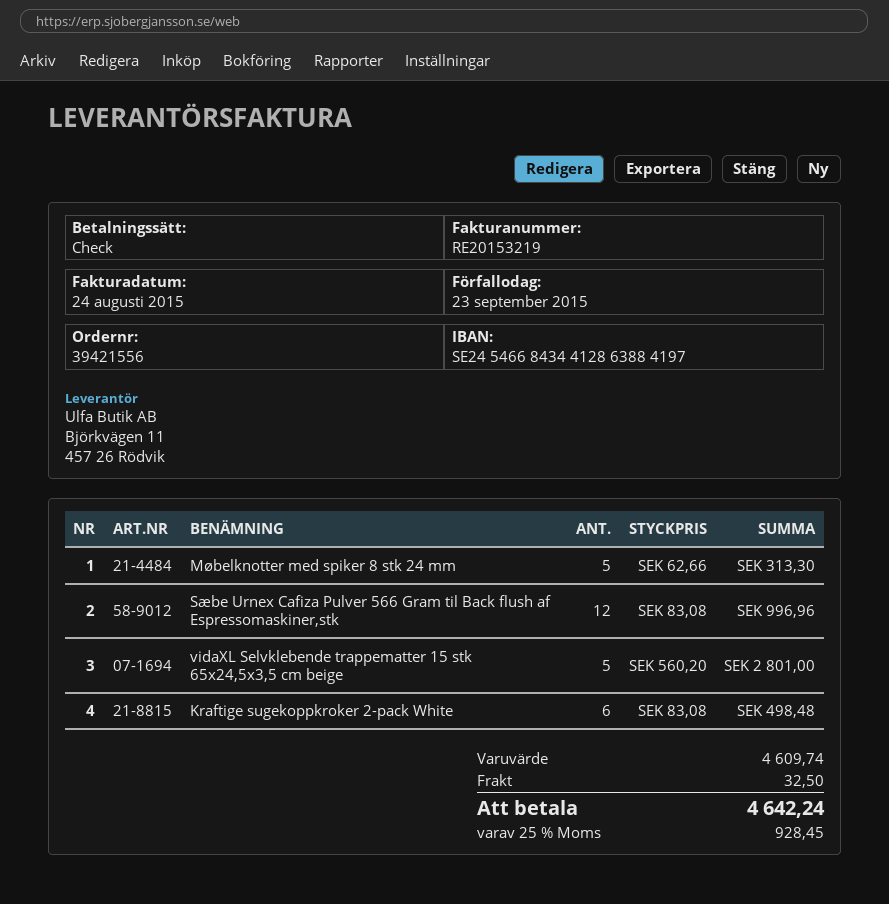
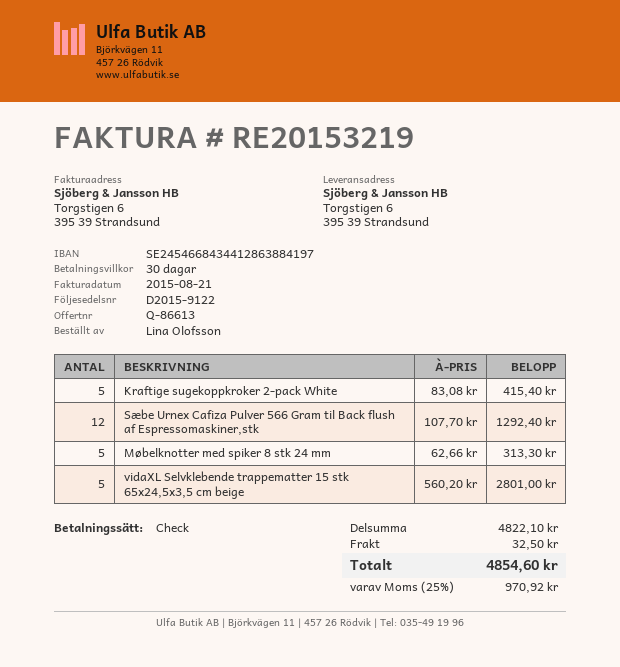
invoice date: 2015-08-24 -> 2015-08-21
Sæbe Urnex Cafiza Pulver 566 Gram til Back flush af Espressomaskiner,stk: 12 x 83.08 = 996.96 -> 12 x 107.70 = 1292.40
Kraftige sugekoppkroker 2-pack White: 6 x 83.08 = 498.48 -> 5 x 83.08 = 415.40
subtotal: 4609.74 -> 4822.10
tax: 25% = 928.45 -> 25% = 970.92
total: 4642.24 -> 4854.60

